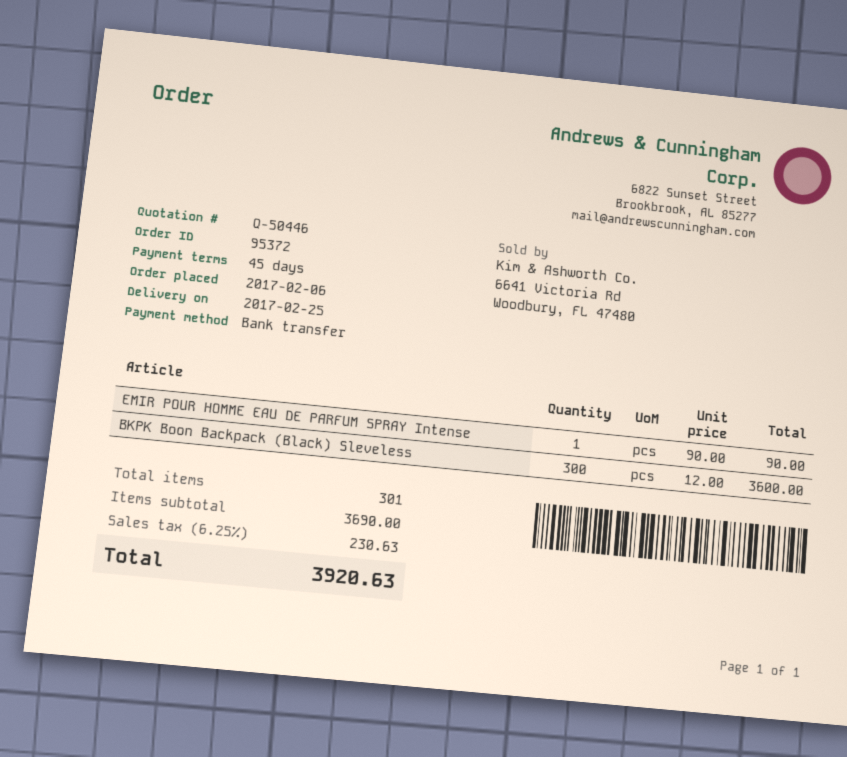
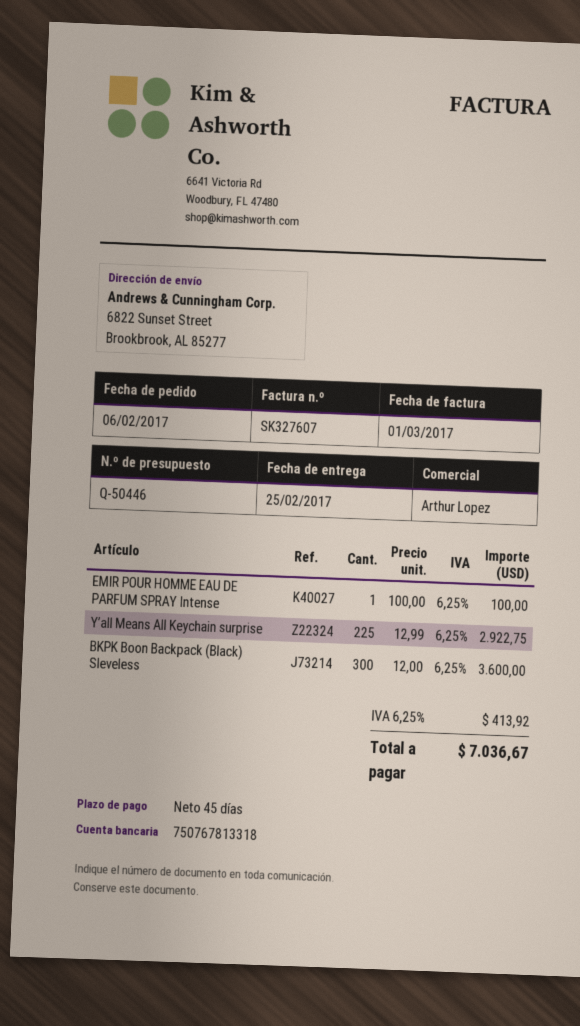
EMIR POUR HOMME EAU DE PARFUM SPRAY Intense: 1 x 90.00 = 90.00 -> 1 x 100.00 = 100.00
Y’all Means All Keychain surprise: none -> 225 x 12.99 = 2922.75
tax: 6.25% = 230.63 -> 6.25% = 413.92
total: 3920.63 -> 7036.67

